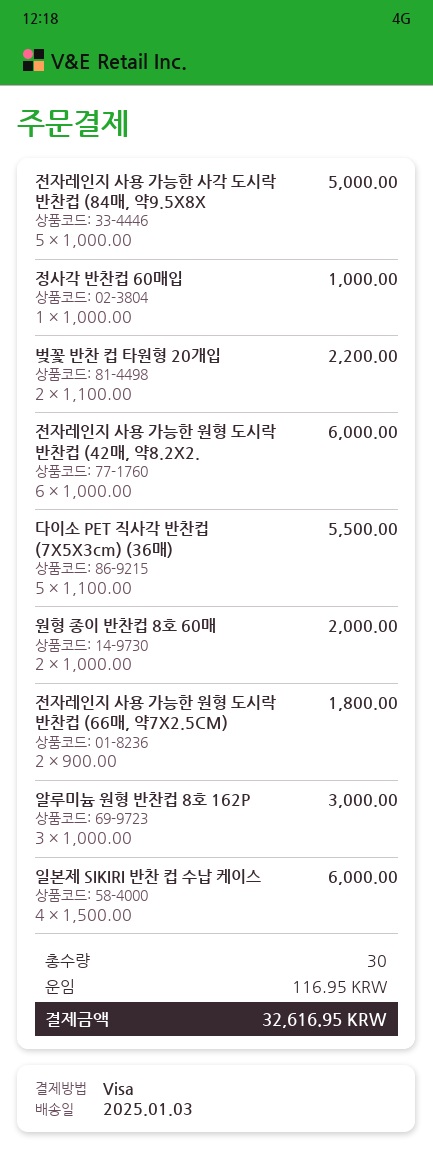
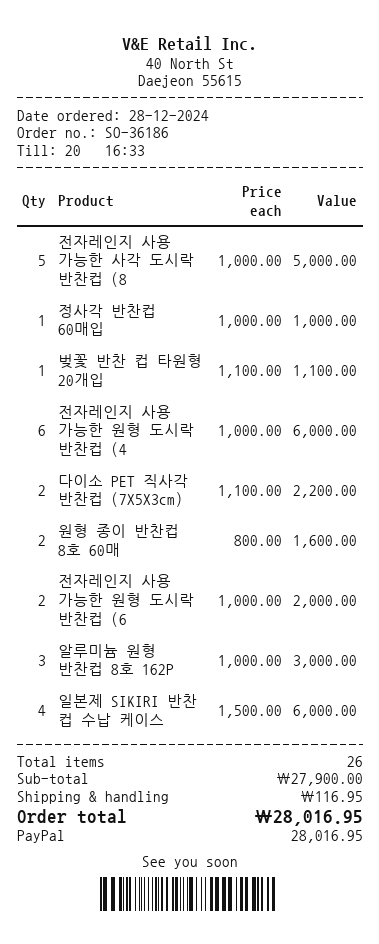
payment method: Visa -> PayPal
벚꽃 반찬 컵 타원형 20개입: 2 x 1100.00 = 2200.00 -> 1 x 1100.00 = 1100.00
다이소 PET 직사각 반찬컵 (7X5X3cm) (36매): 5 x 1100.00 = 5500.00 -> 2 x 1100.00 = 2200.00
원형 종이 반찬컵 8호 60매: 2 x 1000.00 = 2000.00 -> 2 x 800.00 = 1600.00
전자레인지 사용 가능한 원형 도시락 반찬컵 (66매, 약7X2.5CM): 2 x 900.00 = 1800.00 -> 2 x 1000.00 = 2000.00
total quantity: 30 -> 26
total: 32616.95 -> 28016.95

